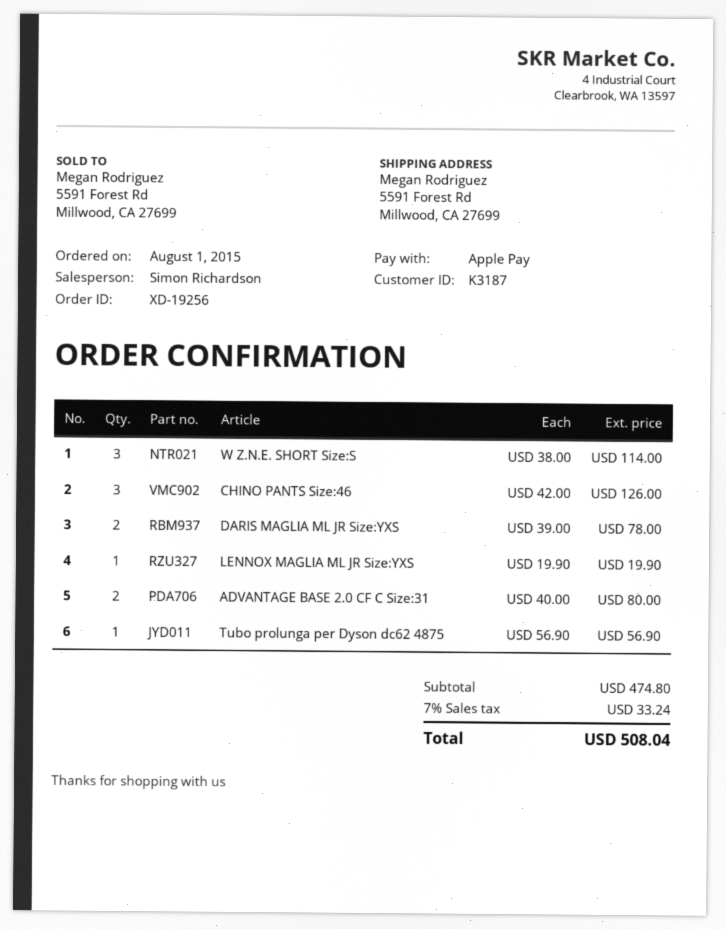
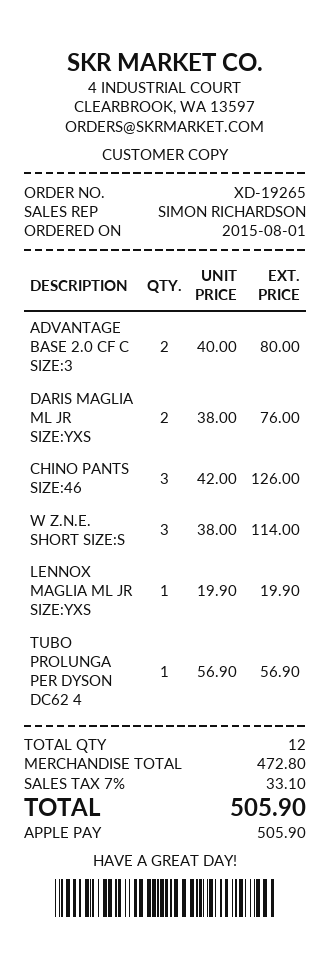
order number: XD-19256 -> XD-19265
DARIS MAGLIA ML JR Size:YXS: 2 x 39.00 = 78.00 -> 2 x 38.00 = 76.00
subtotal: 474.80 -> 472.80
tax: 7% = 33.24 -> 7% = 33.10
total: 508.04 -> 505.90

